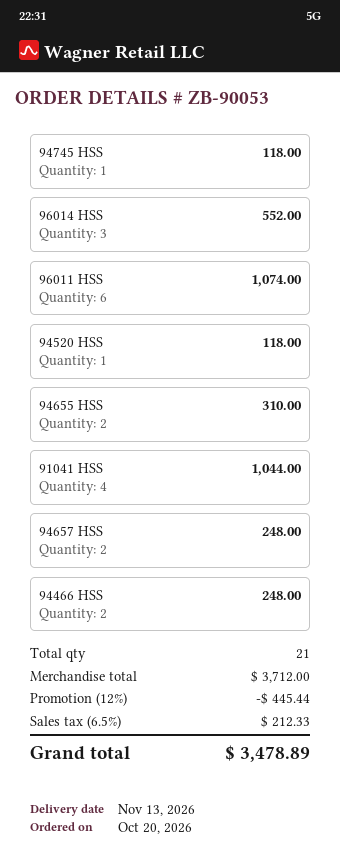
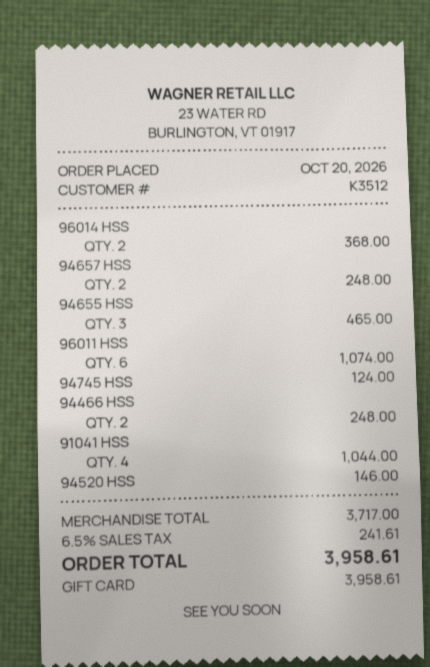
94745 HSS: 1 for 118.00 -> 1 for 124.00
96014 HSS: 3 for 552.00 -> 2 for 368.00
94520 HSS: 1 for 118.00 -> 1 for 146.00
94655 HSS: 2 for 310.00 -> 3 for 465.00
subtotal: 3712.00 -> 3717.00
discount: 12% = 445.44 -> none
tax: 6.5% = 212.33 -> 6.5% = 241.61
total: 3478.89 -> 3958.61

